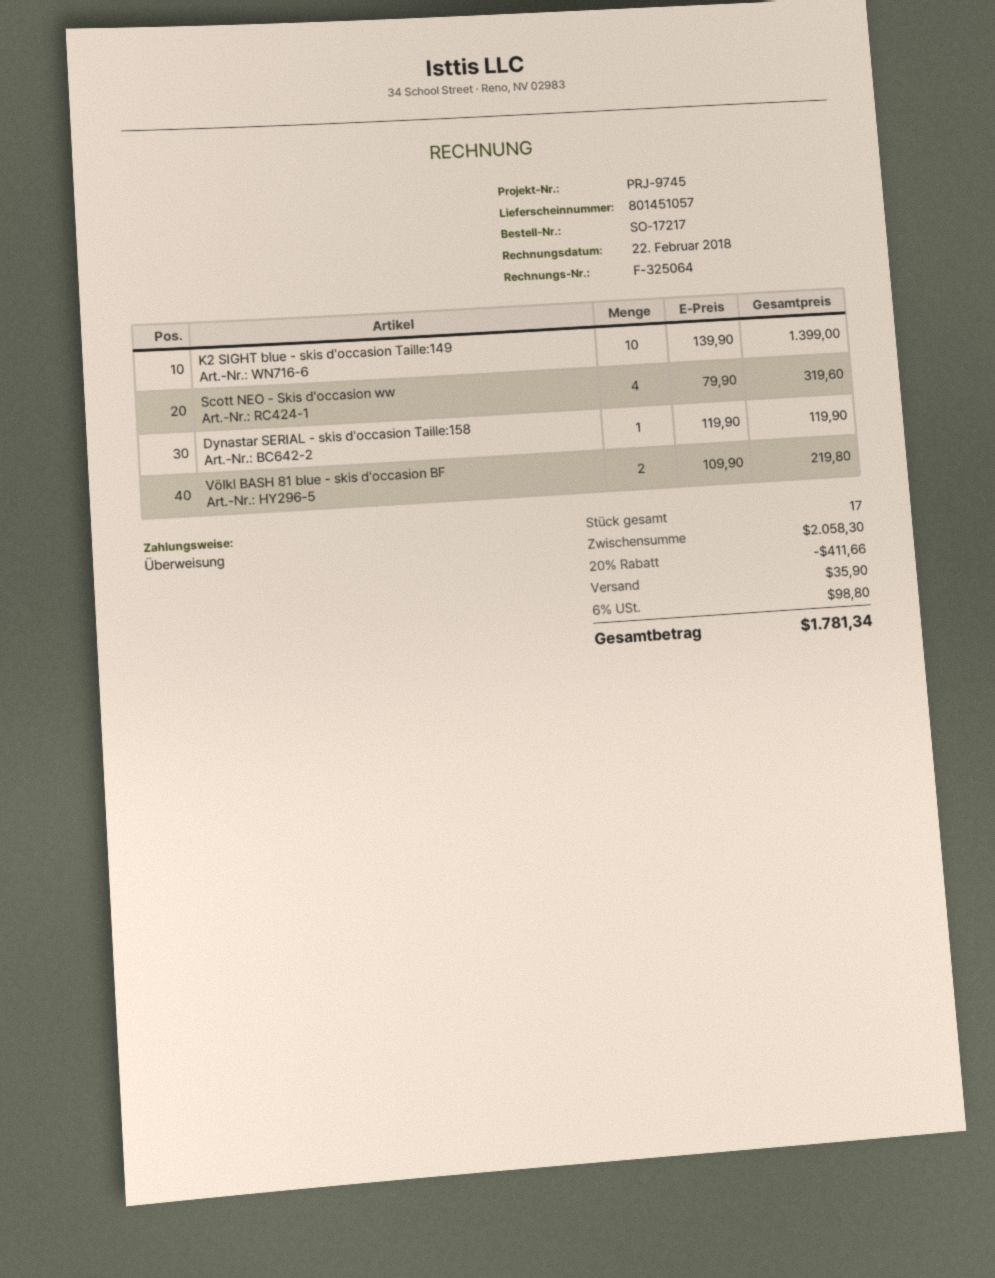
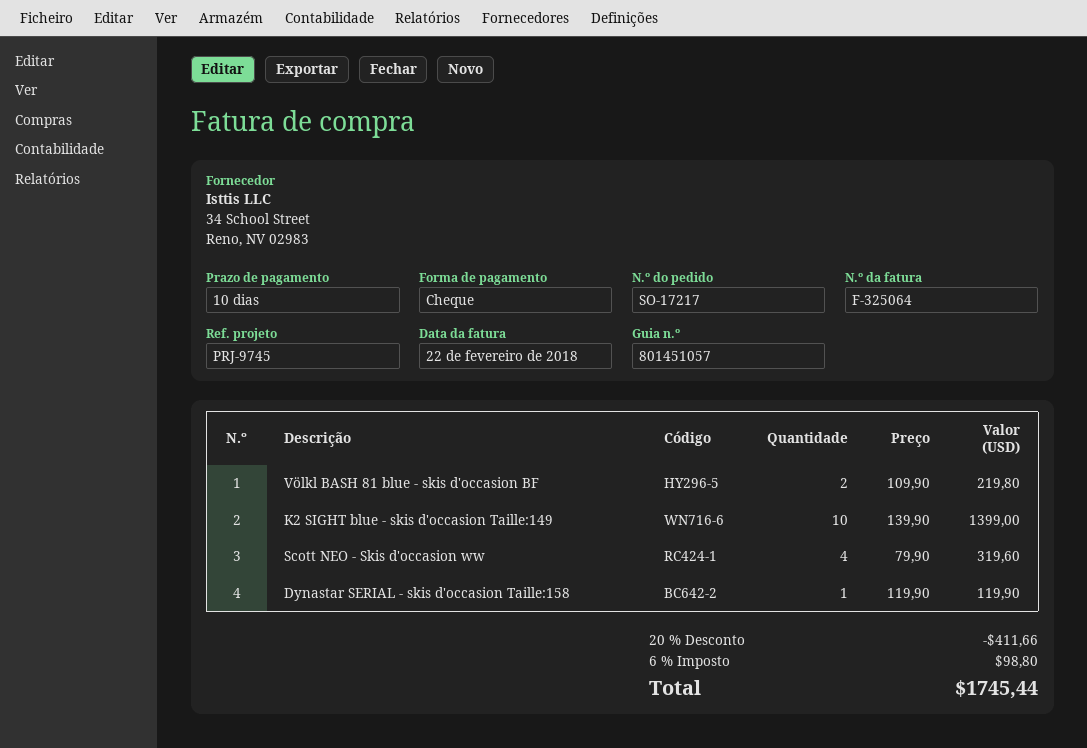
payment method: bank transfer -> cheque
shipping: 35.90 -> none
total: 1781.34 -> 1745.44

